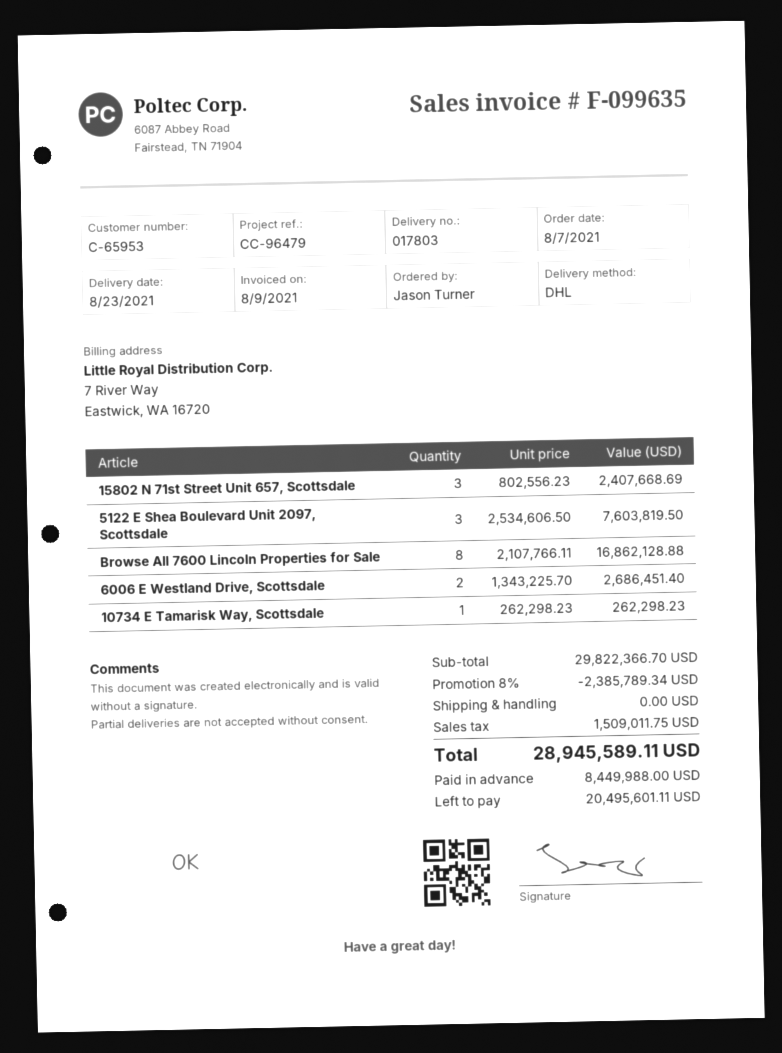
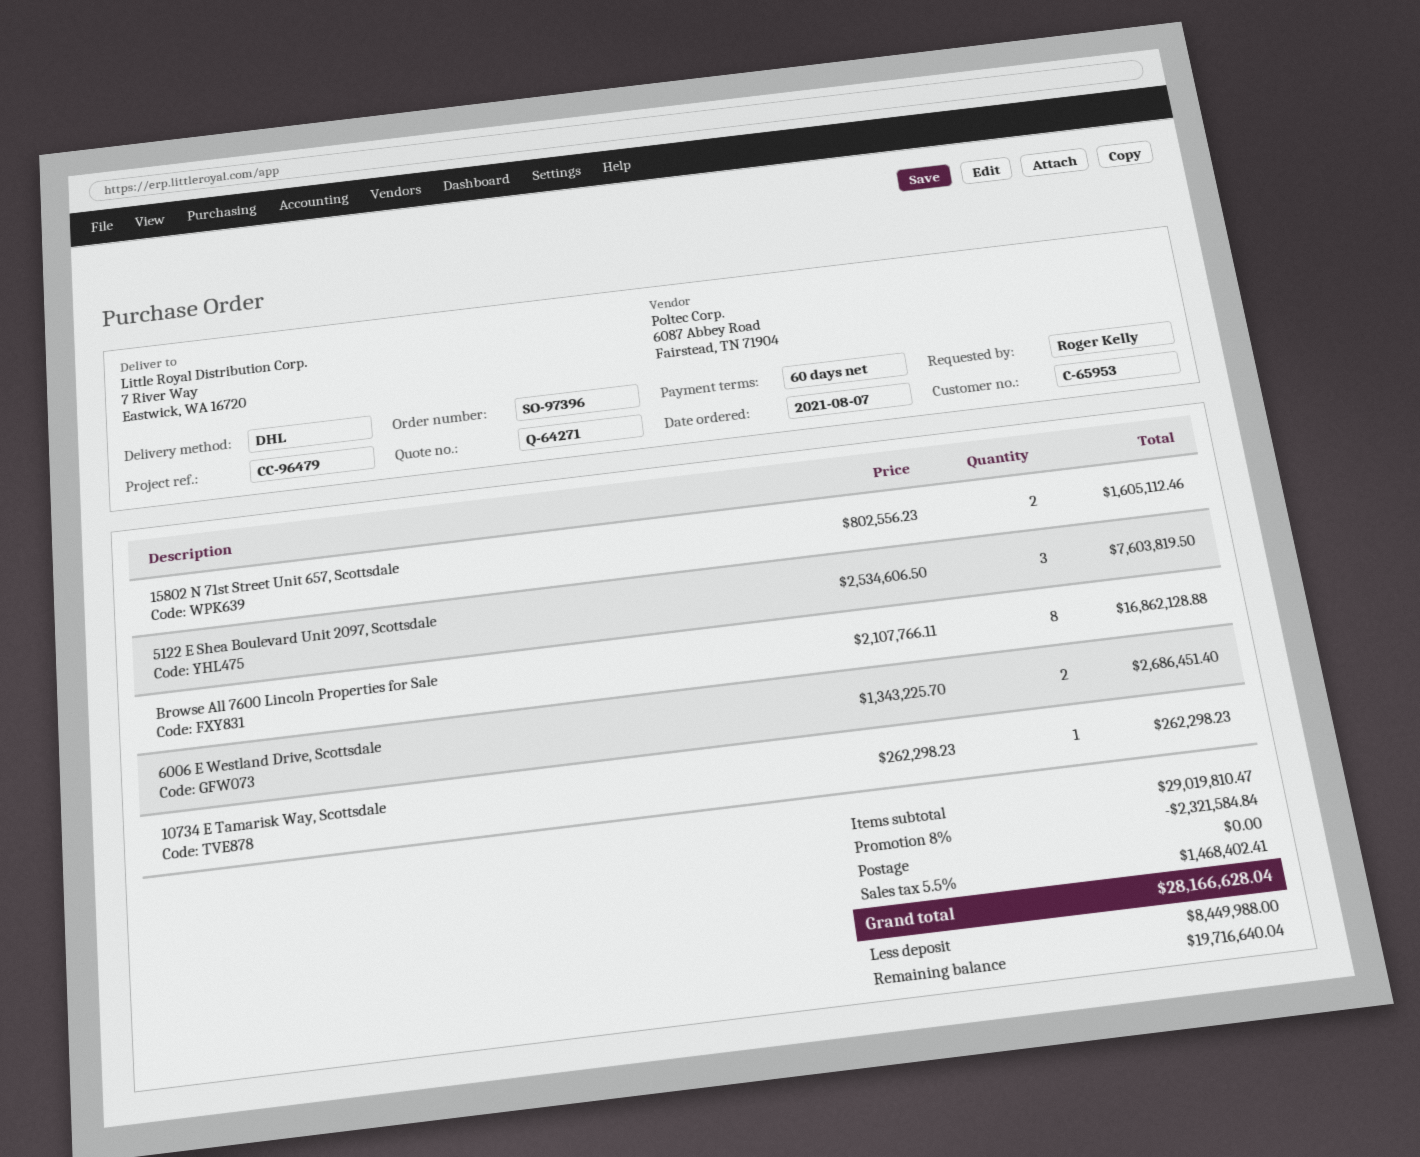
ordered by: Jason Turner -> Roger Kelly
15802 N 71st Street Unit 657, Scottsdale: 3 x 802556.23 = 2407668.69 -> 2 x 802556.23 = 1605112.46
subtotal: 29822366.70 -> 29019810.47
discount: 8% = 2385789.34 -> 8% = 2321584.84
tax: 1509011.75 -> 1468402.41
total: 28945589.11 -> 28166628.04
balance: 20495601.11 -> 19716640.04

